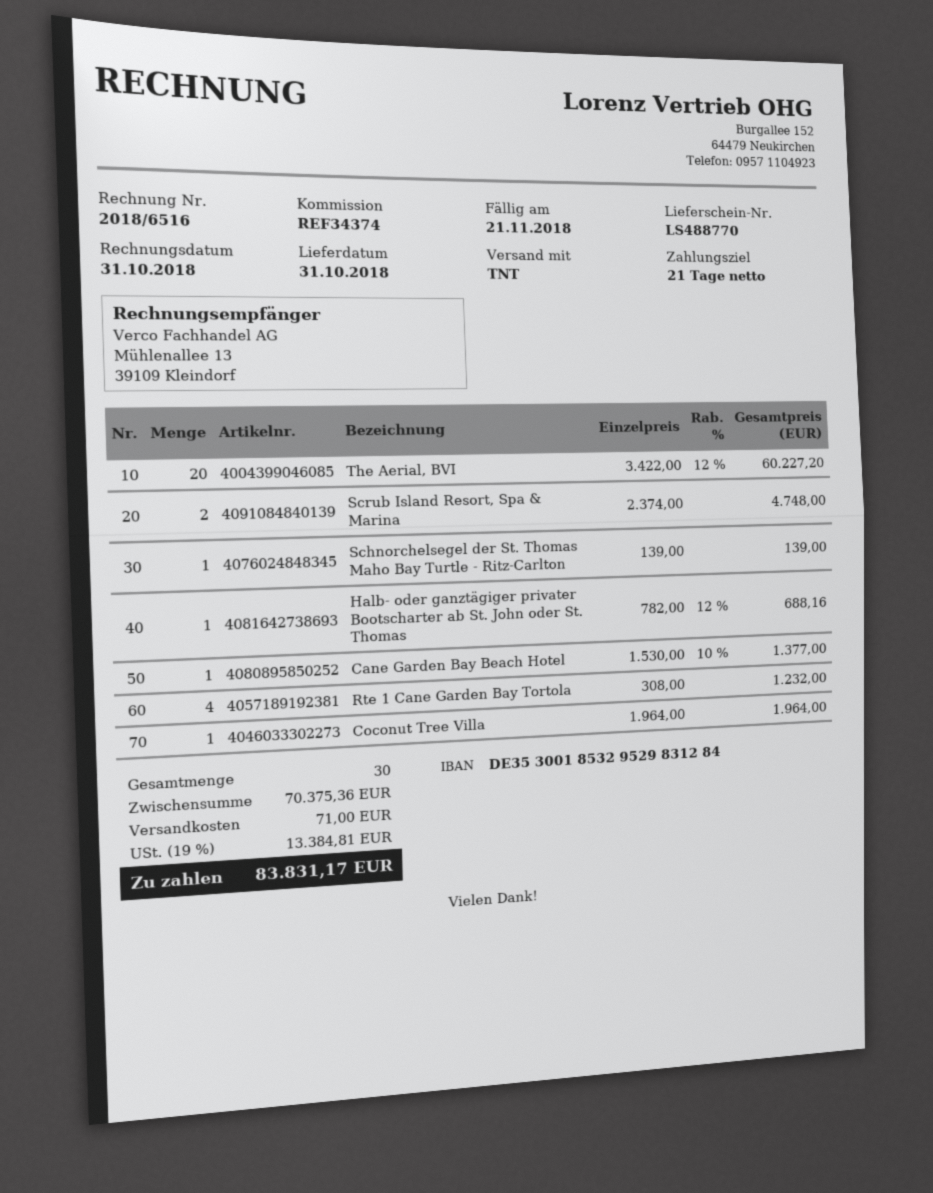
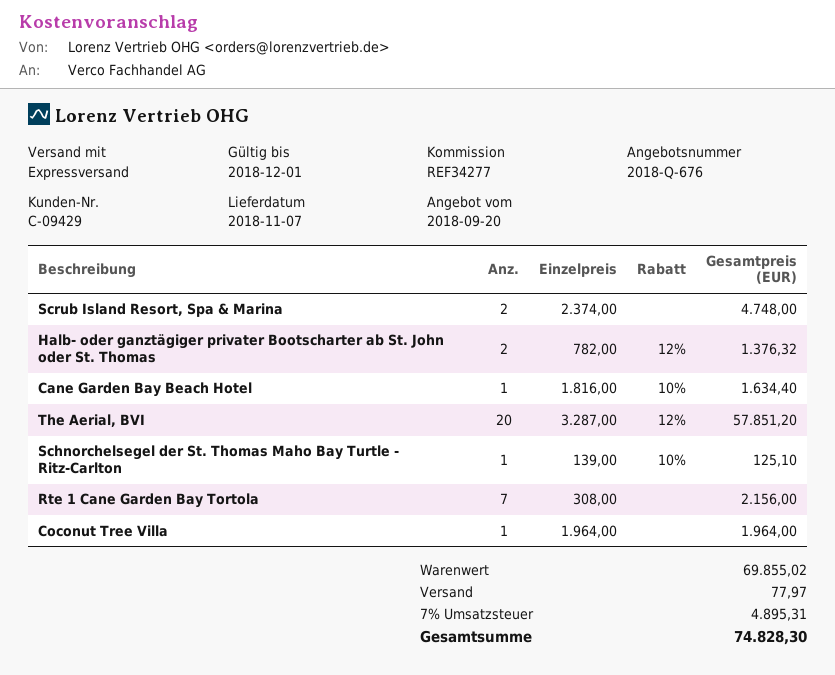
delivery date: 2018-10-31 -> 2018-11-07
reference: REF34374 -> REF34277
shipping method: TNT -> express
The Aerial, BVI: 20 x 3422.00 - 12% = 60227.20 -> 20 x 3287.00 - 12% = 57851.20
Schnorchelsegel der St. Thomas Maho Bay Turtle - Ritz-Carlton: 1 x 139.00 = 139.00 -> 1 x 139.00 - 10% = 125.10
Halb- oder ganztägiger privater Bootscharter ab St. John oder St. Thomas: 1 x 782.00 - 12% = 688.16 -> 2 x 782.00 - 12% = 1376.32
Cane Garden Bay Beach Hotel: 1 x 1530.00 - 10% = 1377.00 -> 1 x 1816.00 - 10% = 1634.40
Rte 1 Cane Garden Bay Tortola: 4 x 308.00 = 1232.00 -> 7 x 308.00 = 2156.00
subtotal: 70375.36 -> 69855.02
shipping: 71.00 -> 77.97
tax: 19% = 13384.81 -> 7% = 4895.31
total: 83831.17 -> 74828.30

